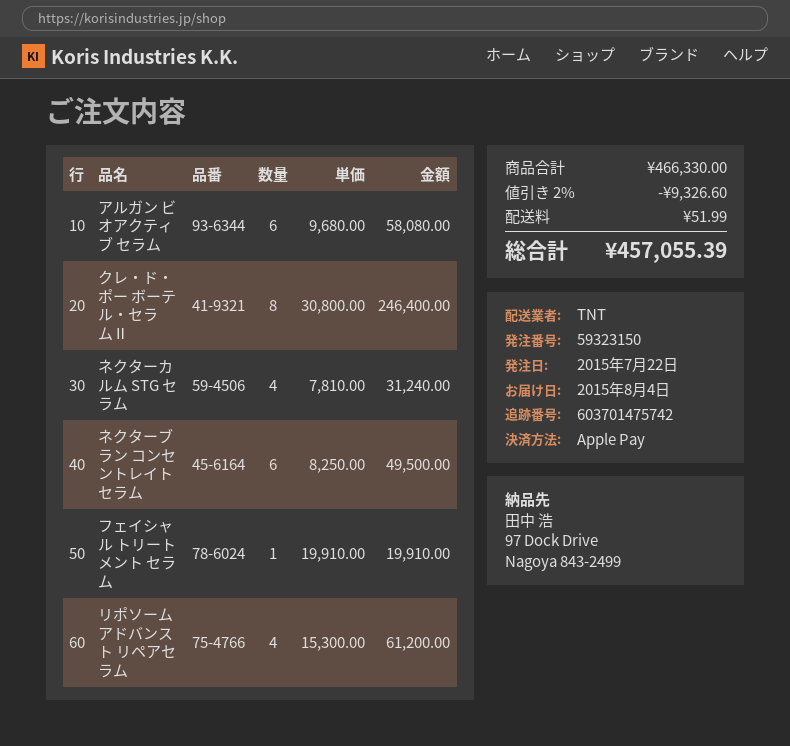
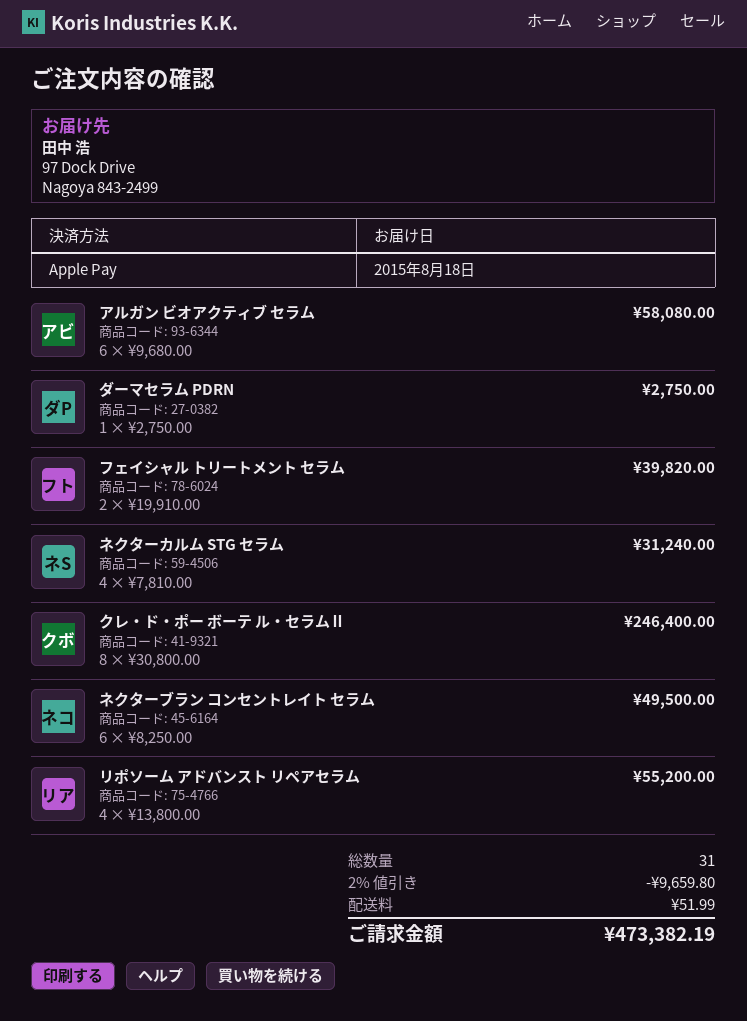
delivery date: 2015-08-04 -> 2015-08-18
フェイシャル トリートメント セラム: 1 x 19910.00 = 19910.00 -> 2 x 19910.00 = 39820.00
リポソーム アドバンスト リペアセラム: 4 x 15300.00 = 61200.00 -> 4 x 13800.00 = 55200.00
ダーマセラム PDRN: none -> 1 x 2750.00 = 2750.00
discount: 2% = 9326.60 -> 2% = 9659.80
total: 457055.39 -> 473382.19

